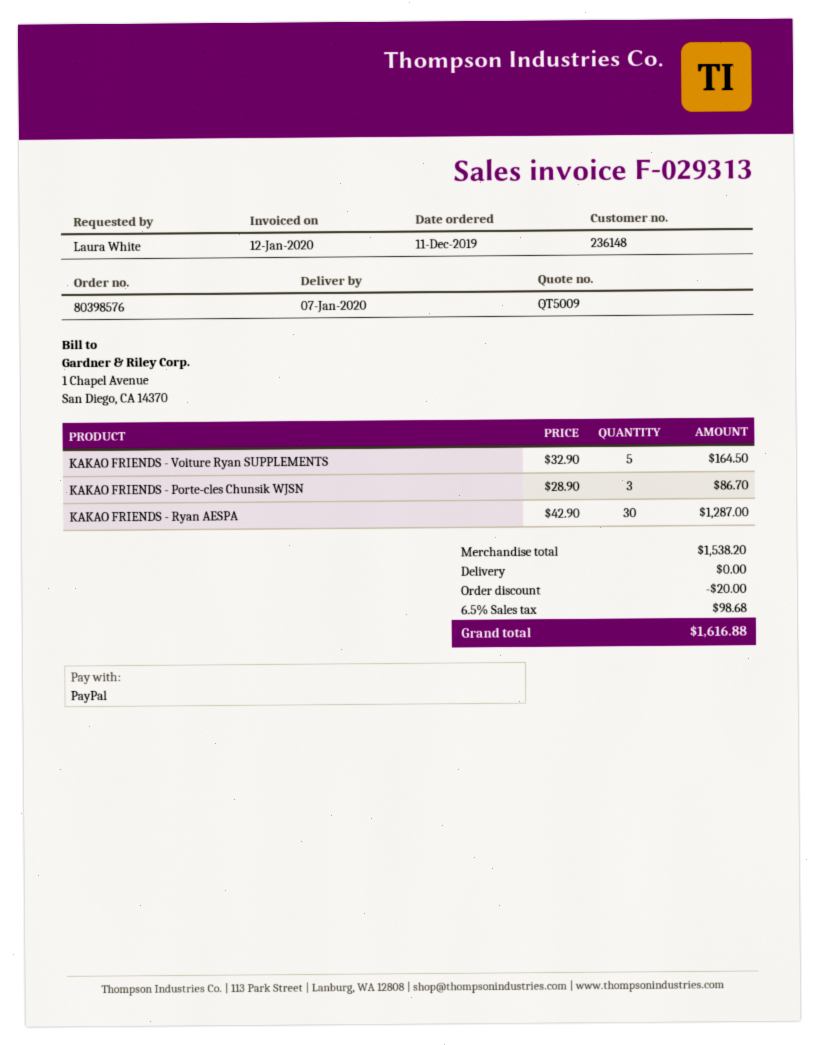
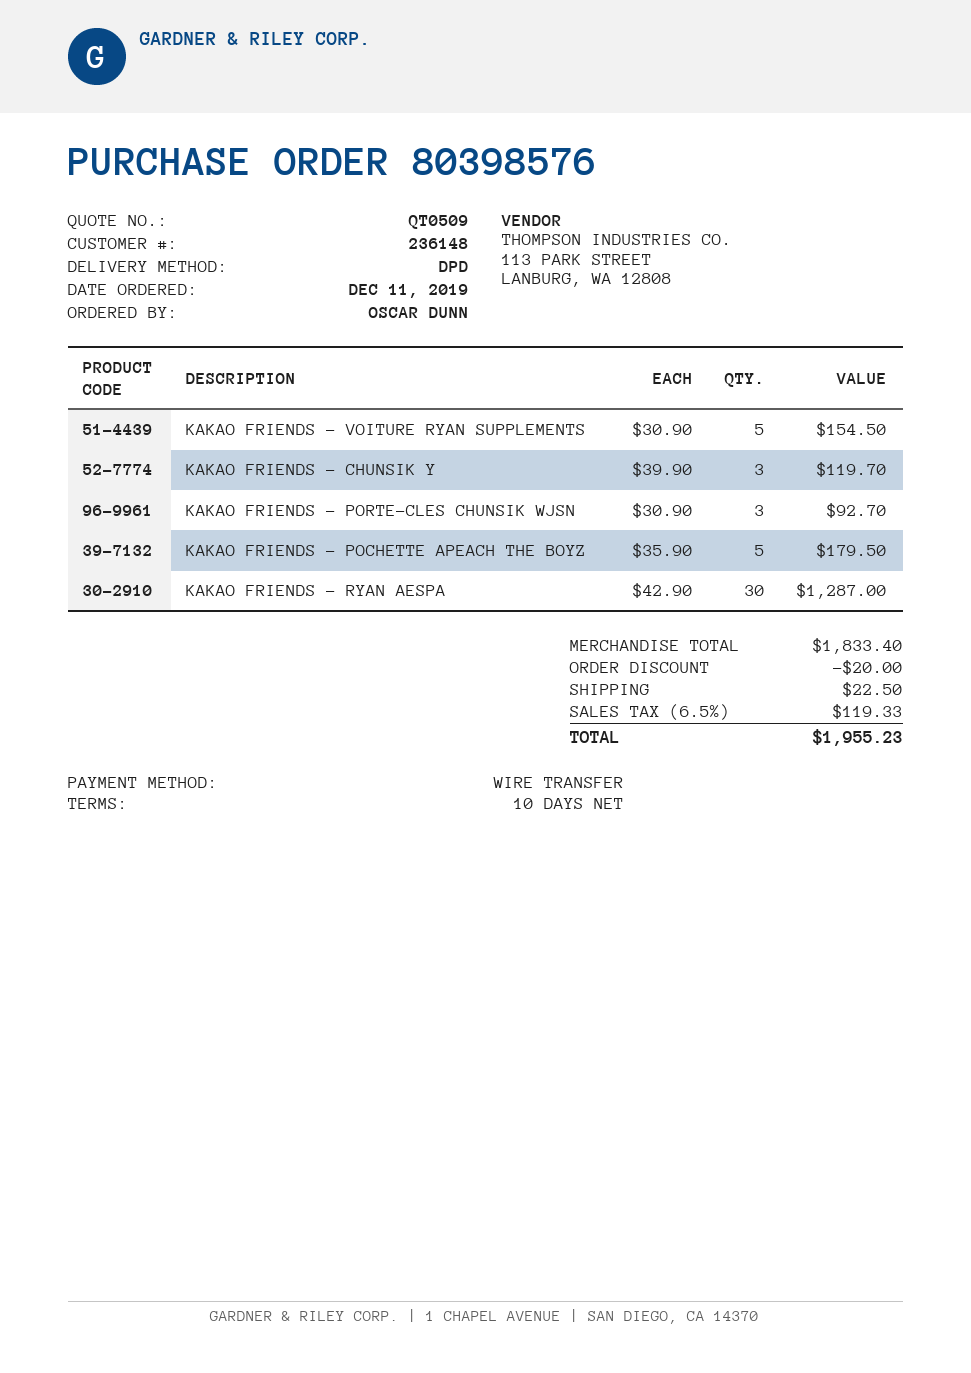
quote number: QT5009 -> QT0509
ordered by: Laura White -> OSCAR DUNN
payment method: PayPal -> bank transfer
KAKAO FRIENDS - Voiture Ryan SUPPLEMENTS: 5 x 32.90 = 164.50 -> 5 x 30.90 = 154.50
KAKAO FRIENDS - Porte-cles Chunsik WJSN: 3 x 28.90 = 86.70 -> 3 x 30.90 = 92.70
KAKAO FRIENDS - CHUNSIK Y: none -> 3 x 39.90 = 119.70
KAKAO FRIENDS - POCHETTE APEACH THE BOYZ: none -> 5 x 35.90 = 179.50
subtotal: 1538.20 -> 1833.40
shipping: 0.00 -> 22.50
tax: 6.5% = 98.68 -> 6.5% = 119.33
total: 1616.88 -> 1955.23

